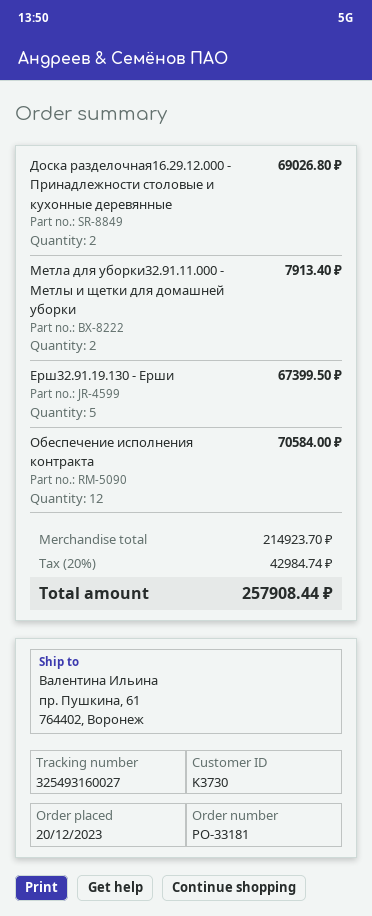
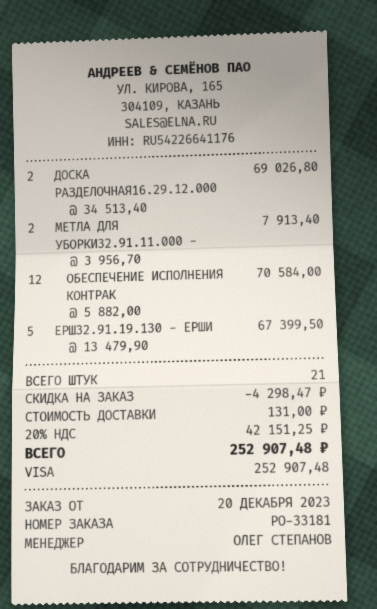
discount: none -> 4298.47
shipping: none -> 131.00
tax: 20% = 42984.74 -> 20% = 42151.25
total: 257908.44 -> 252907.48

